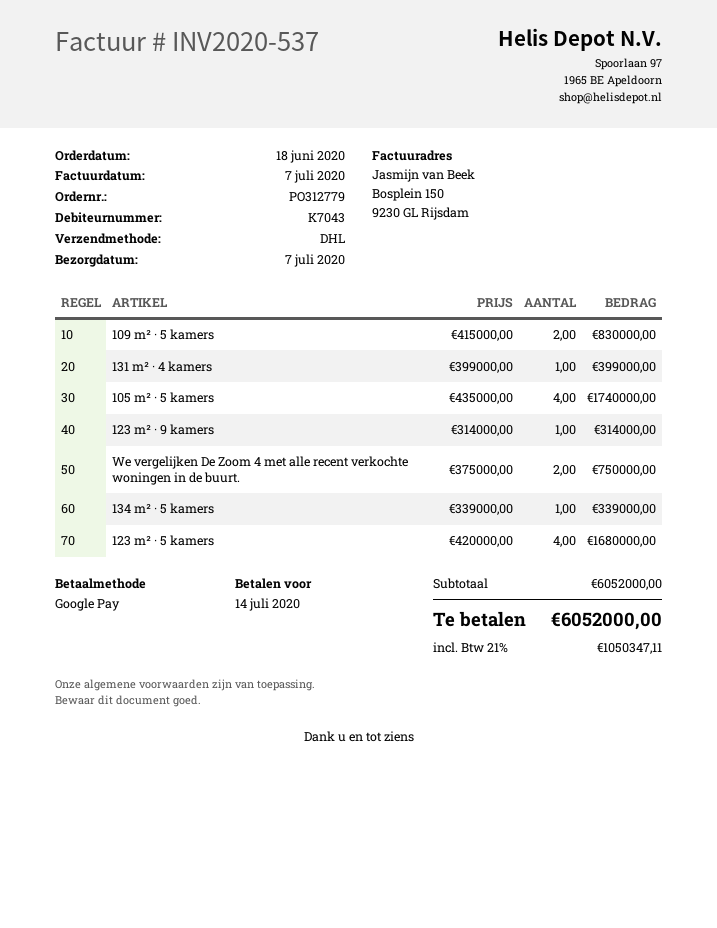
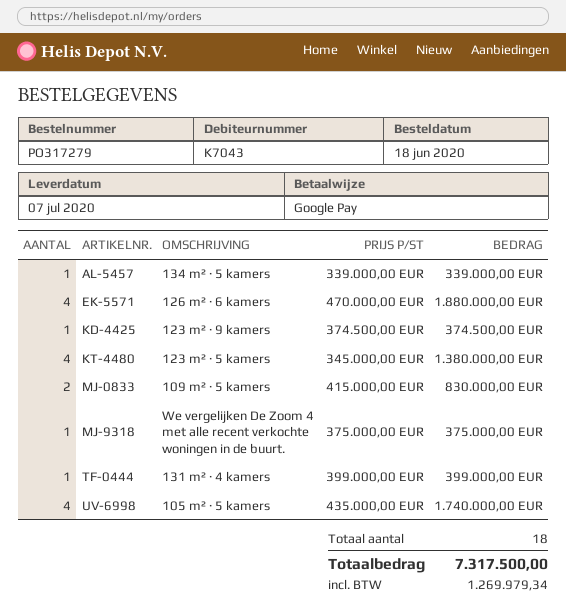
order number: PO312779 -> PO317279
123 m² · 9 kamers: 1 x 314000.00 = 314000.00 -> 1 x 374500.00 = 374500.00
We vergelijken De Zoom 4 met alle recent verkochte woningen in de buurt.: 2 x 375000.00 = 750000.00 -> 1 x 375000.00 = 375000.00
123 m² · 5 kamers: 4 x 420000.00 = 1680000.00 -> 4 x 345000.00 = 1380000.00
126 m² · 6 kamers: none -> 4 x 470000.00 = 1880000.00
tax: 1050347.11 -> 1269979.34
total: 6052000.00 -> 7317500.00

